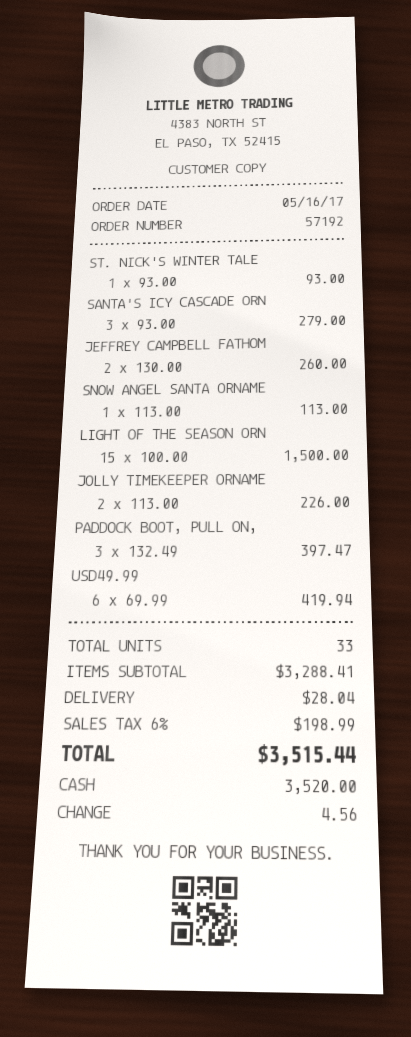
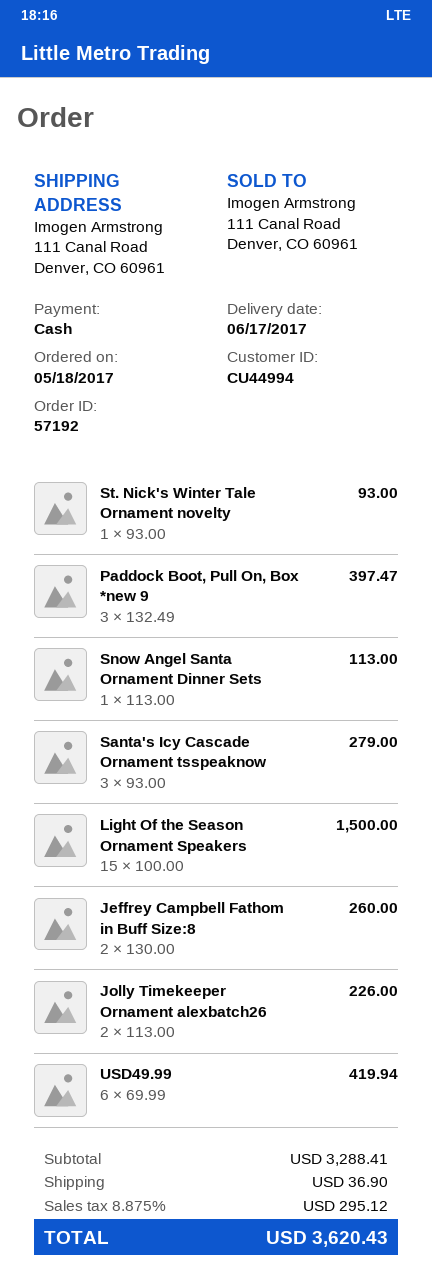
order date: 2017-05-16 -> 2017-05-18
shipping: 28.04 -> 36.90
tax: 6% = 198.99 -> 8.875% = 295.12
total: 3515.44 -> 3620.43

